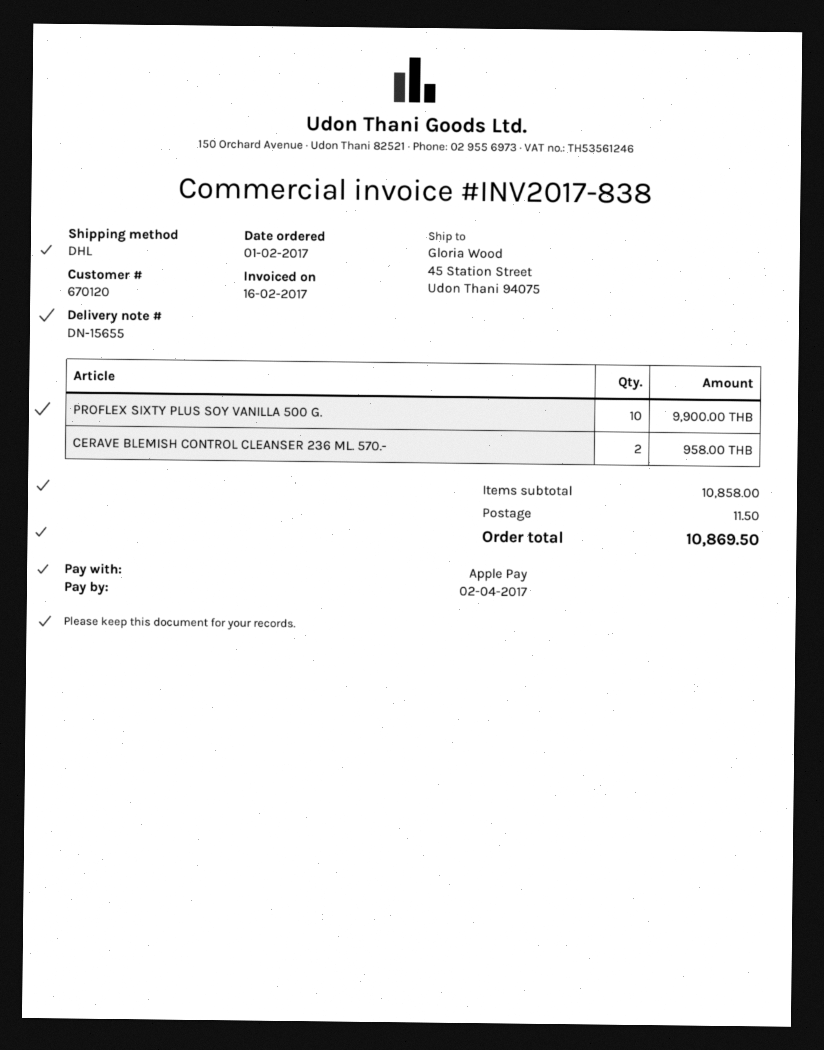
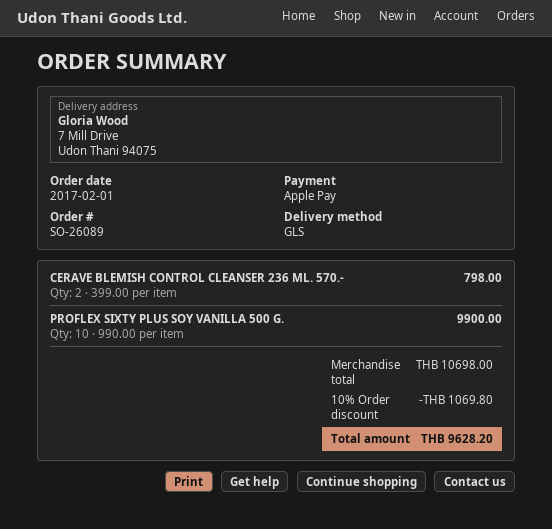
shipping method: DHL -> GLS
ship to: 45 Station Street, Udon Thani 94075 -> 7 Mill Drive, Udon Thani 94075
CERAVE BLEMISH CONTROL CLEANSER 236 ML. 570.-: 2 for 958.00 -> 2 for 798.00
subtotal: 10858.00 -> 10698.00
discount: none -> 10% = 1069.80
shipping: 11.50 -> none
total: 10869.50 -> 9628.20

